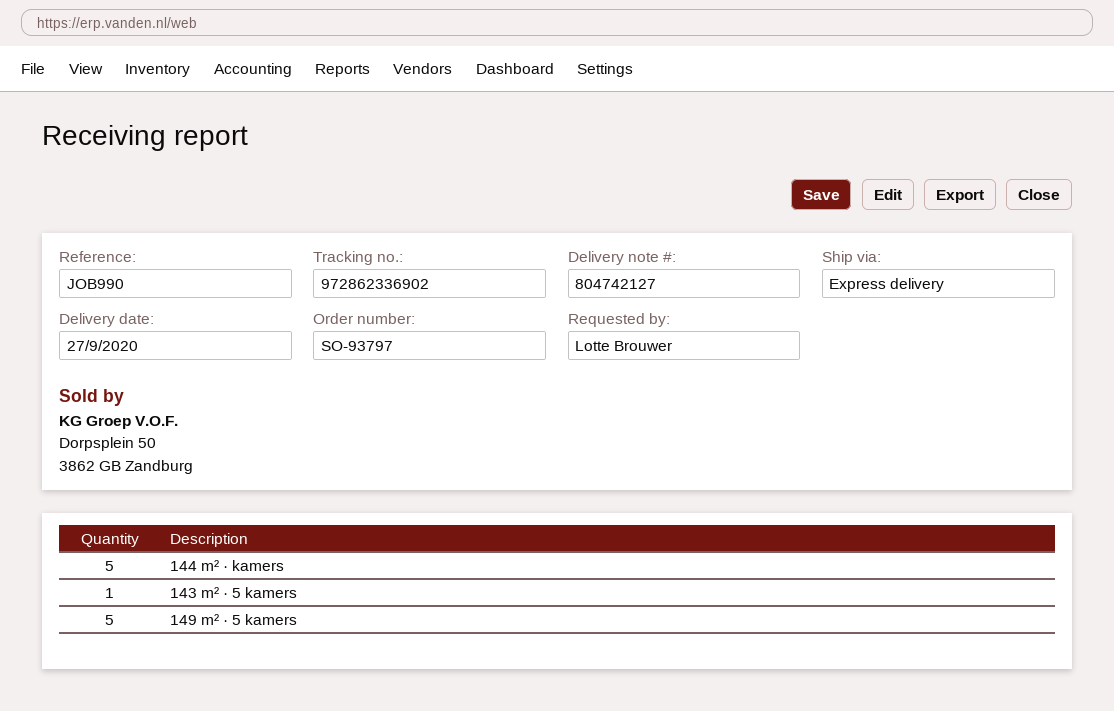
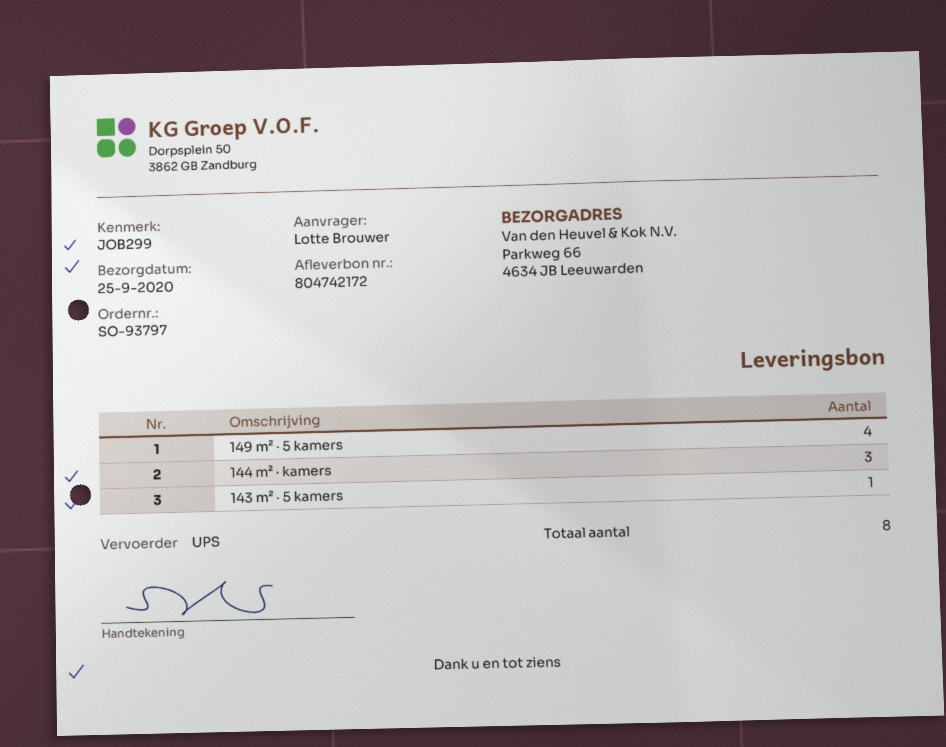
delivery note number: 804742127 -> 804742172
delivery date: 2020-09-27 -> 2020-09-25
reference: JOB990 -> JOB299
shipping method: express -> UPS
144 m² · kamers: 5 -> 3
149 m² · 5 kamers: 5 -> 4

